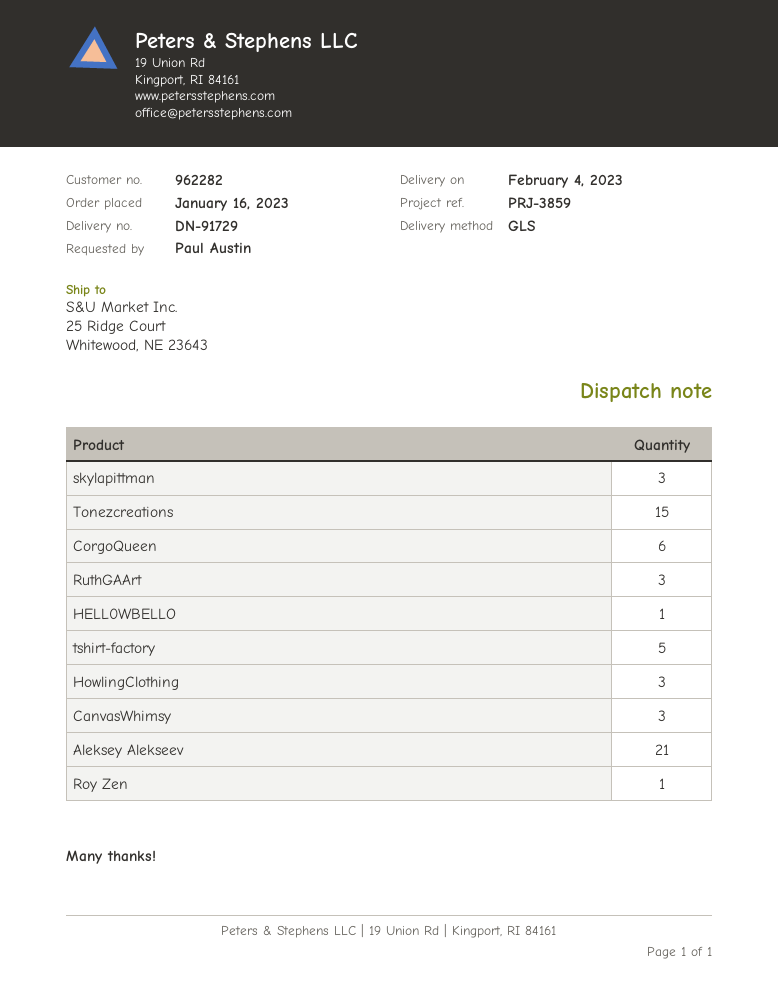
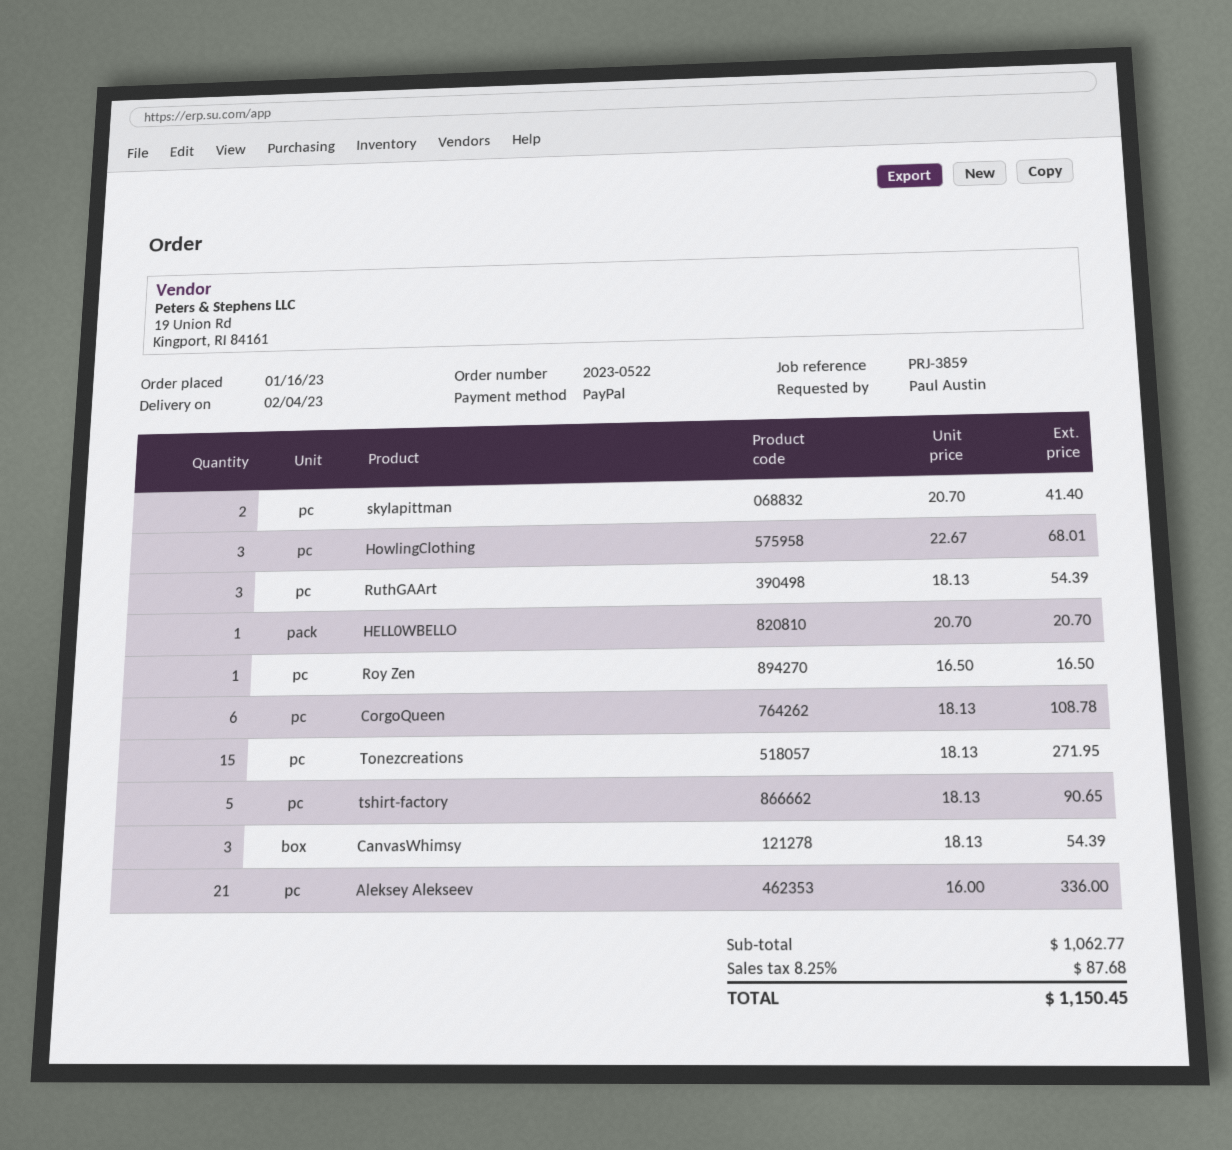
skylapittman: 3 -> 2

